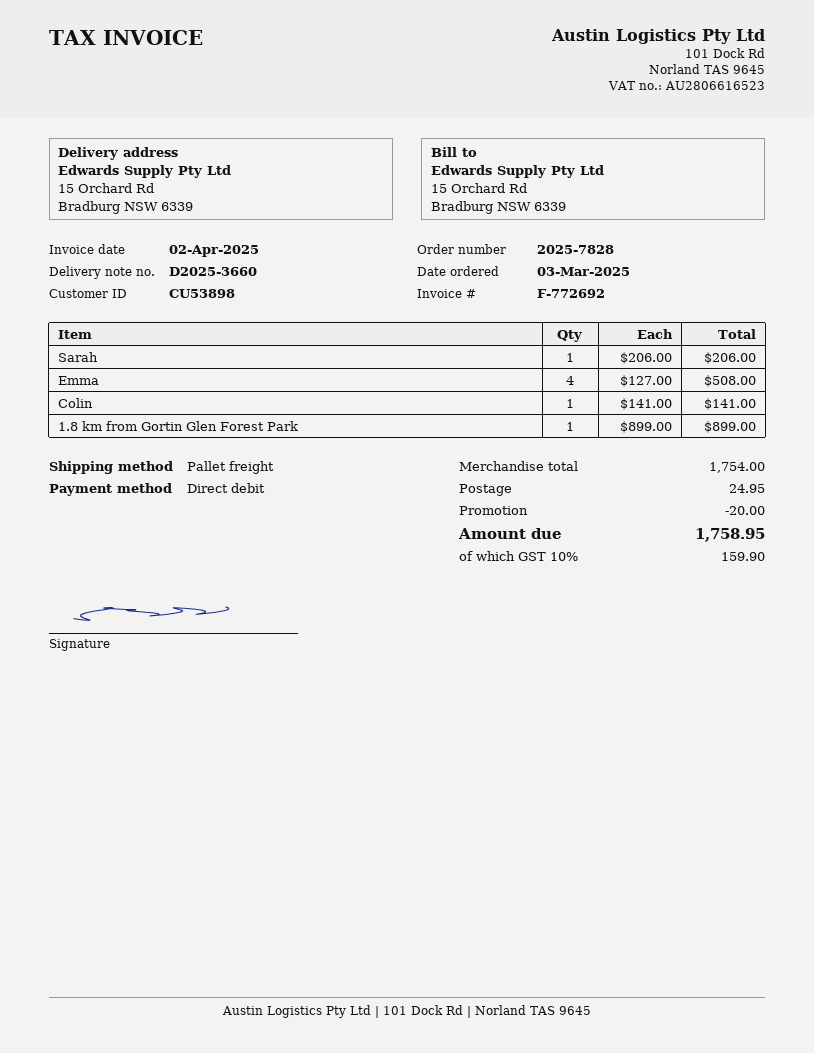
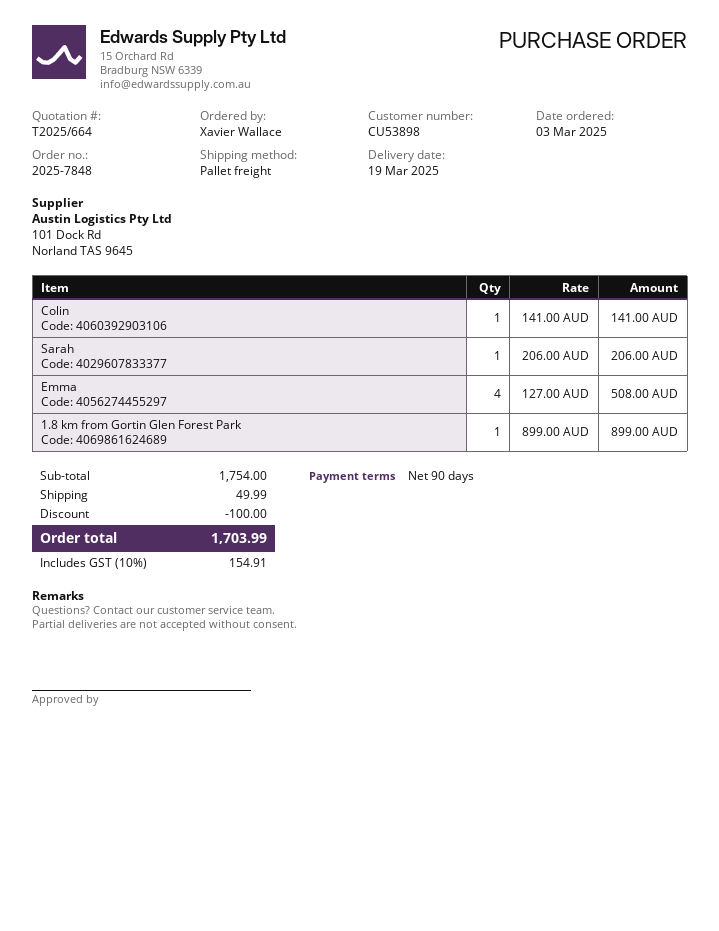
order number: 2025-7828 -> 2025-7848
discount: 20.00 -> 100.00
shipping: 24.95 -> 49.99
tax: 10% = 159.90 -> 10% = 154.91
total: 1758.95 -> 1703.99

